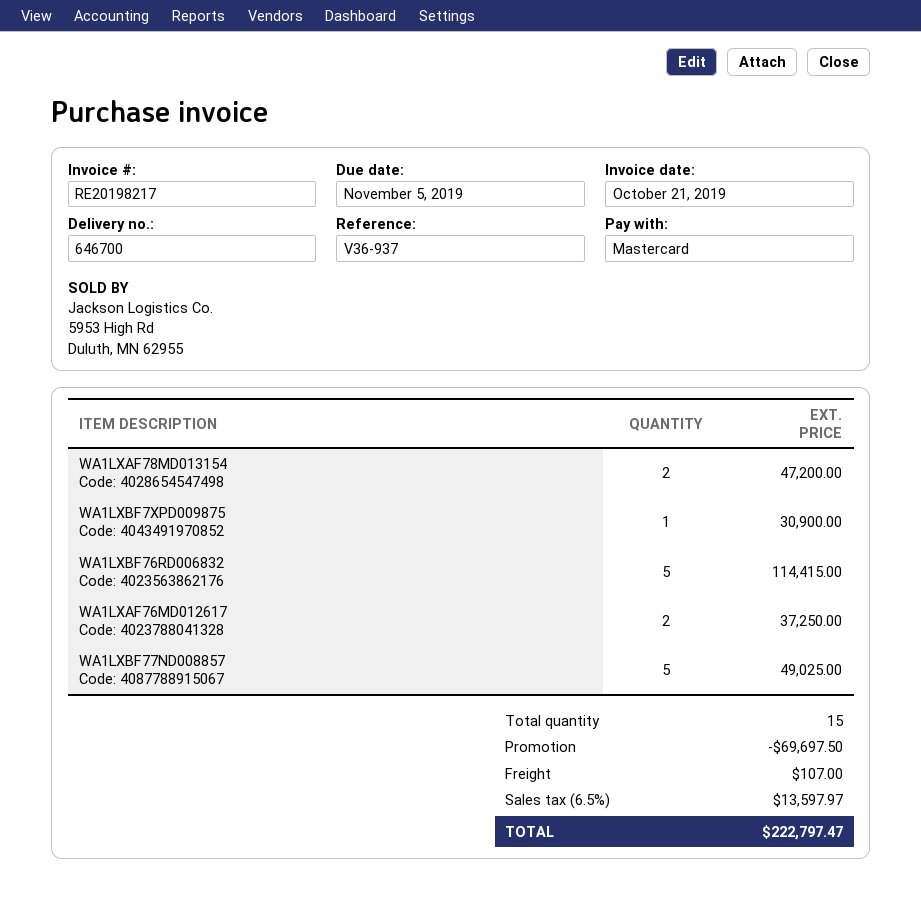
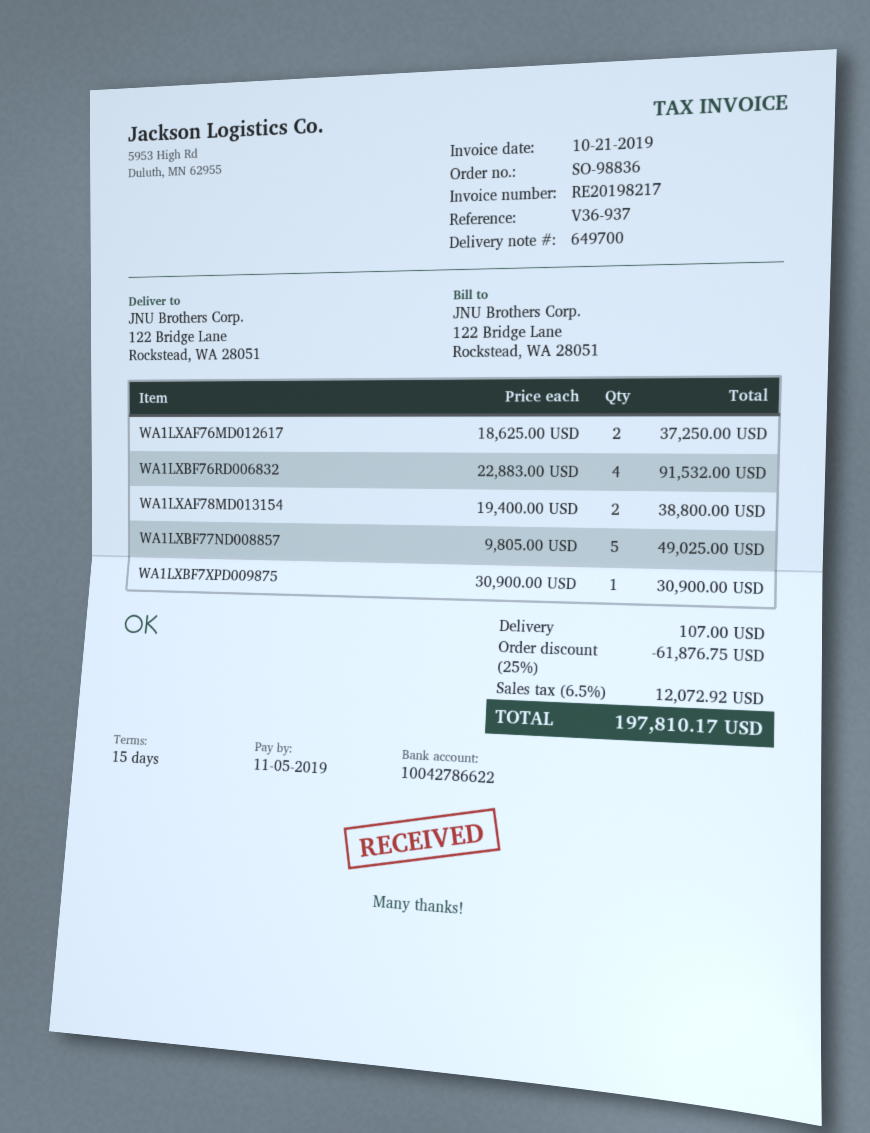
delivery note number: 646700 -> 649700
WA1LXAF78MD013154: 2 for 47200.00 -> 2 for 38800.00
WA1LXBF76RD006832: 5 for 114415.00 -> 4 for 91532.00
discount: 69697.50 -> 61876.75
tax: 6.5% = 13597.97 -> 6.5% = 12072.92
total: 222797.47 -> 197810.17

